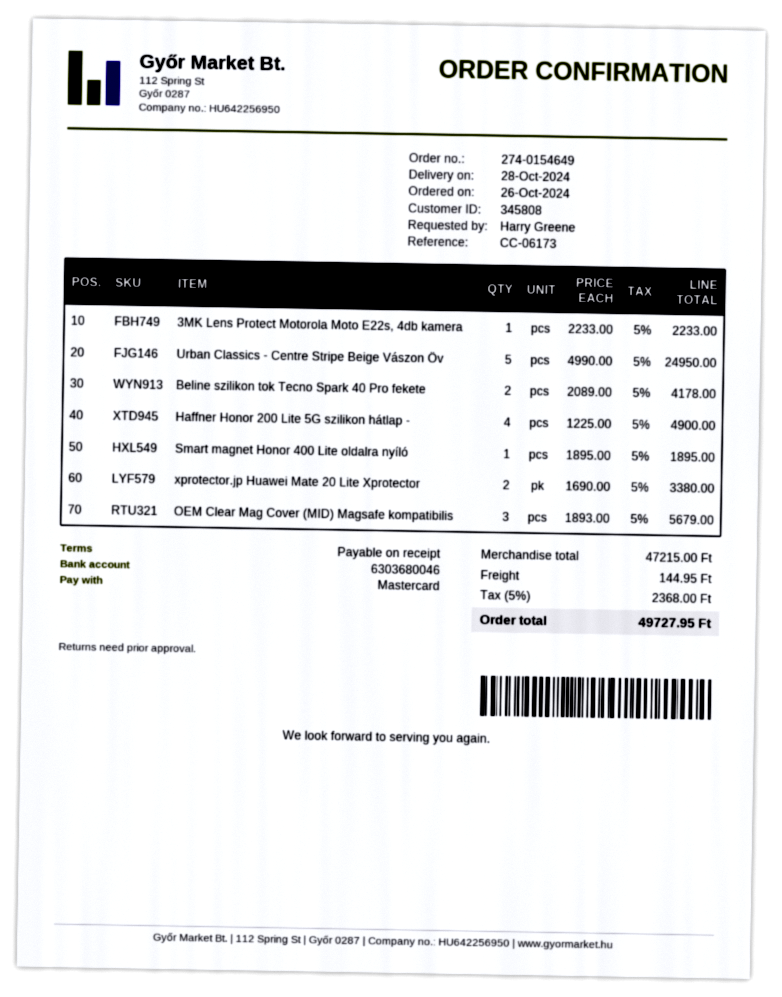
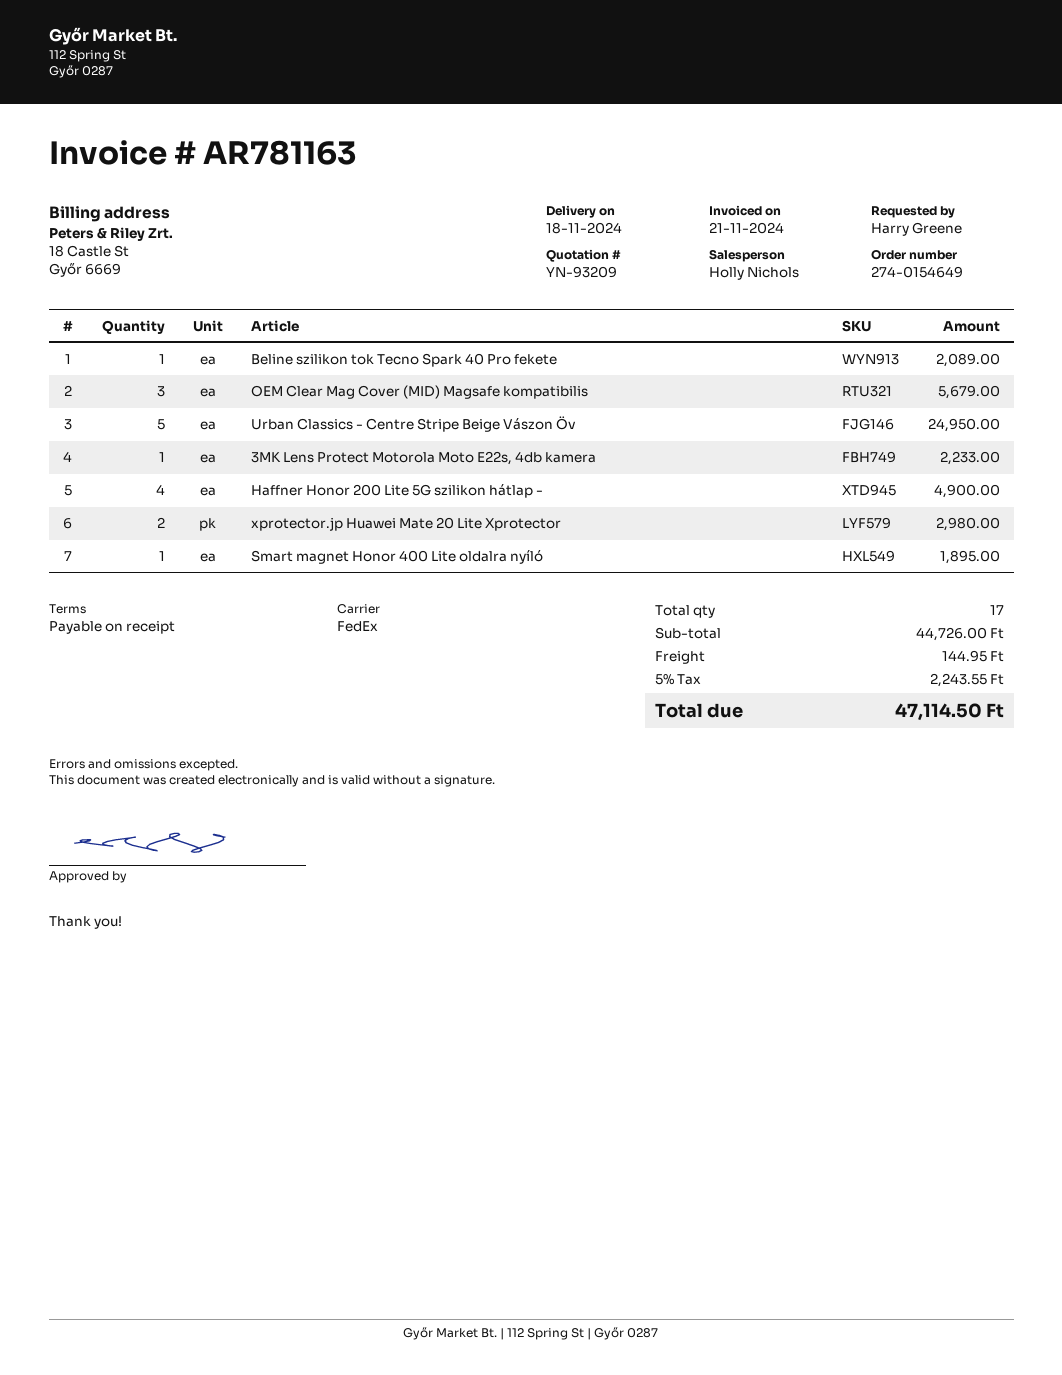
delivery date: 2024-10-28 -> 2024-11-18
Beline szilikon tok Tecno Spark 40 Pro fekete: 2 for 4178.00 -> 1 for 2089.00
xprotector.jp Huawei Mate 20 Lite Xprotector: 2 for 3380.00 -> 2 for 2980.00
subtotal: 47215.00 -> 44726.00
tax: 5% = 2368.00 -> 5% = 2243.55
total: 49727.95 -> 47114.50

